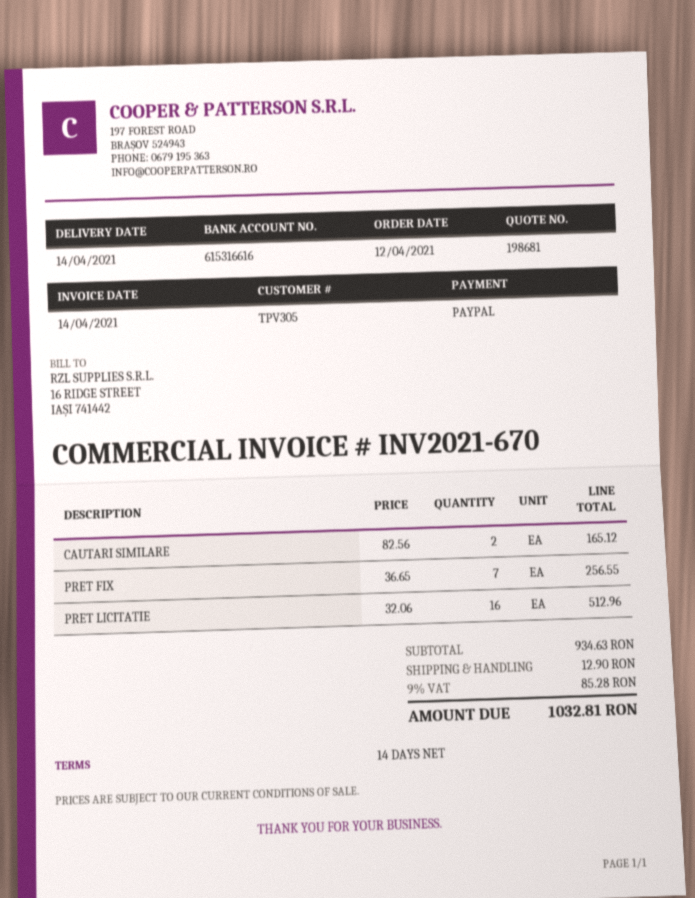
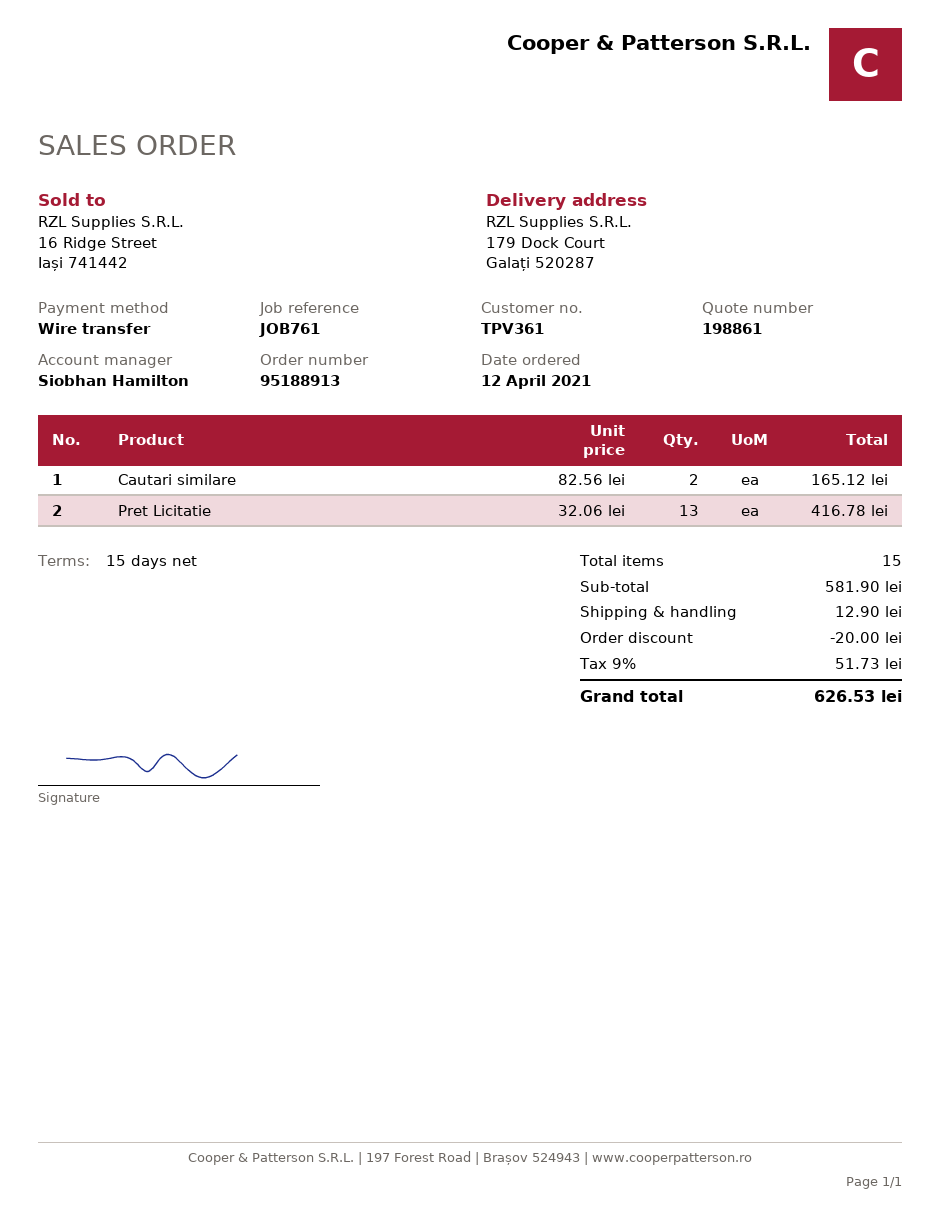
quote number: 198681 -> 198861
payment terms: 14 days -> 15 days
customer number: TPV305 -> TPV361
payment method: PayPal -> bank transfer
PRET FIX: 7 x 36.65 = 256.55 -> none
PRET LICITATIE: 16 x 32.06 = 512.96 -> 13 x 32.06 = 416.78
subtotal: 934.63 -> 581.90
discount: none -> 20.00
tax: 9% = 85.28 -> 9% = 51.73
total: 1032.81 -> 626.53

